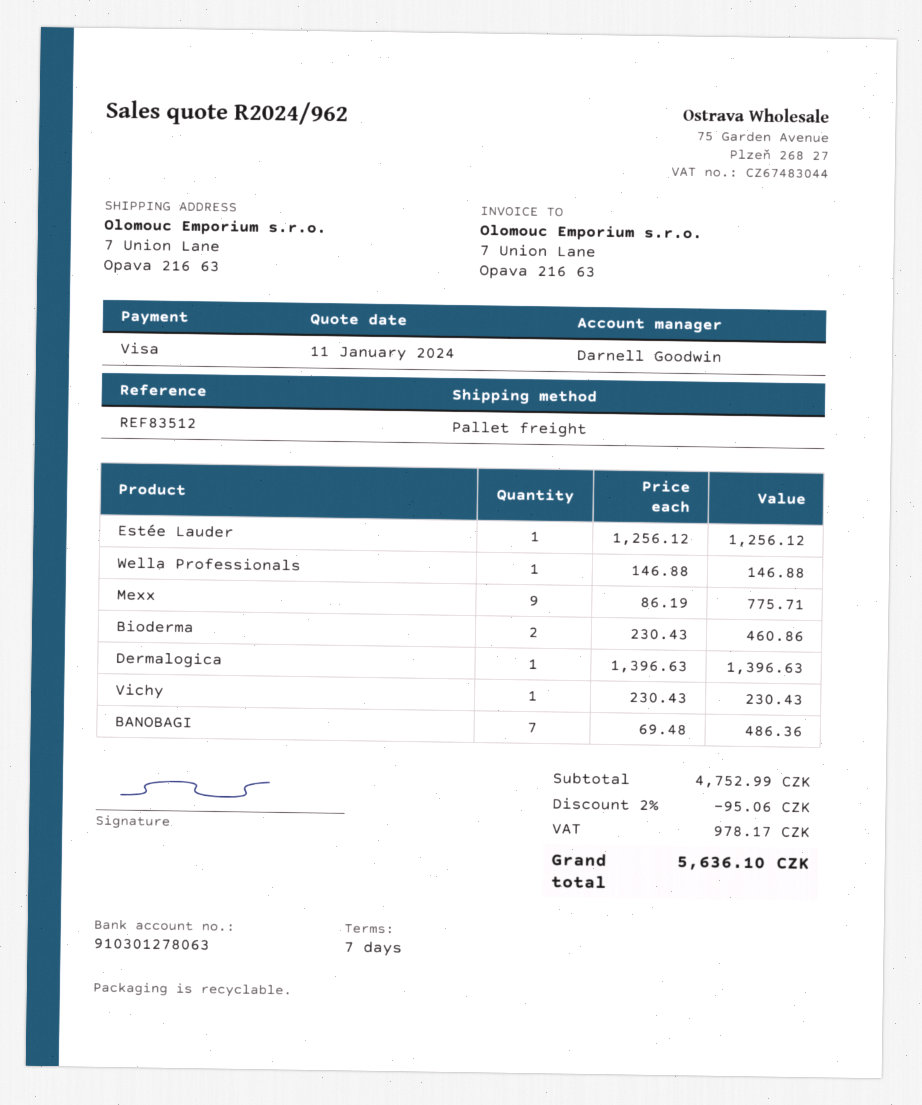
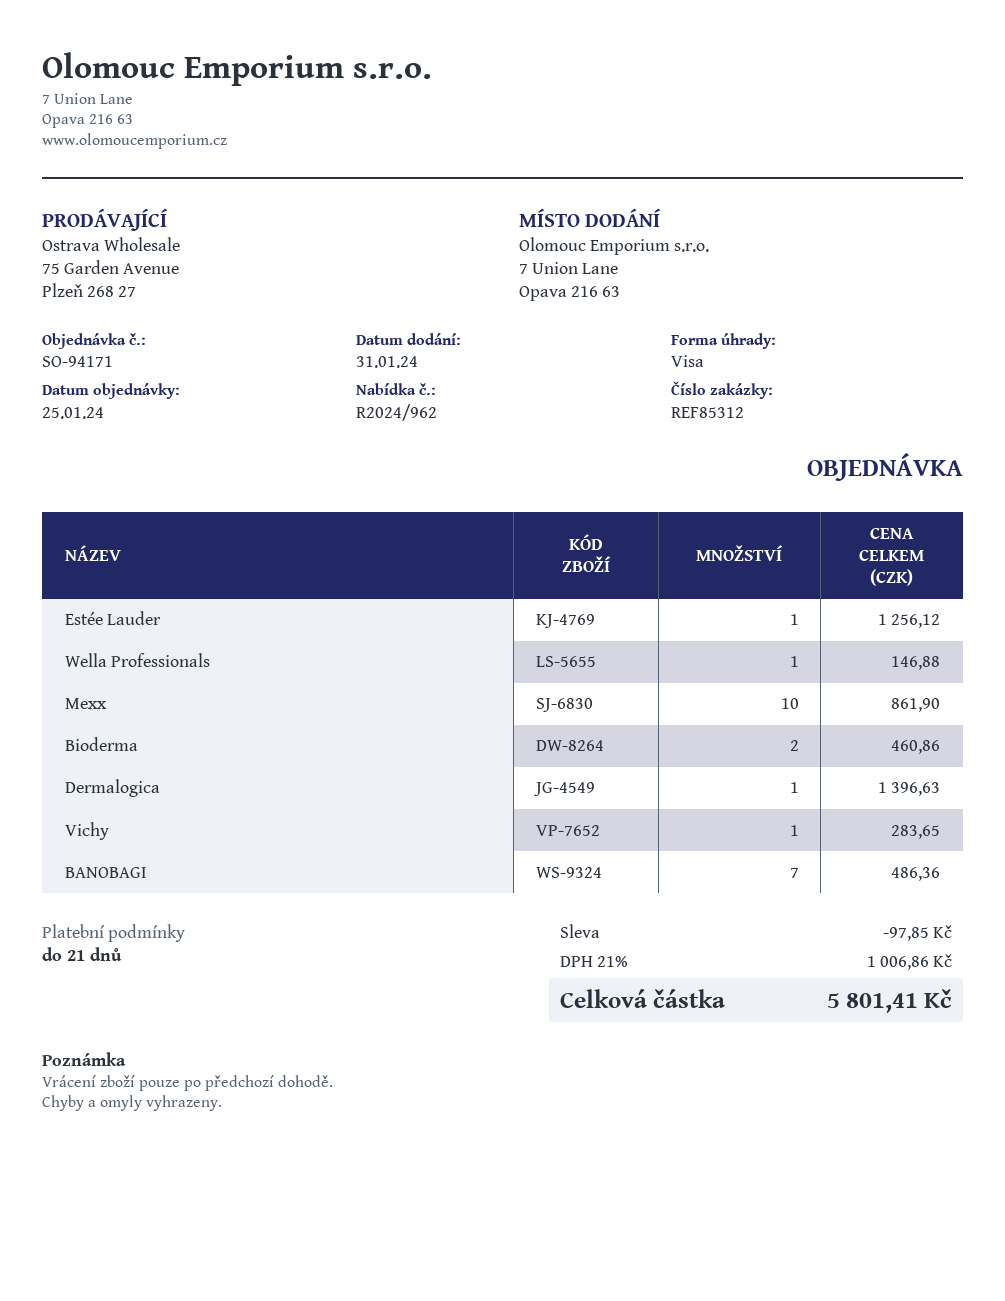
payment terms: 7 days -> 21 days
reference: REF83512 -> REF85312
Mexx: 9 for 775.71 -> 10 for 861.90
Vichy: 1 for 230.43 -> 1 for 283.65
discount: 95.06 -> 97.85
tax: 978.17 -> 1006.86
total: 5636.10 -> 5801.41

